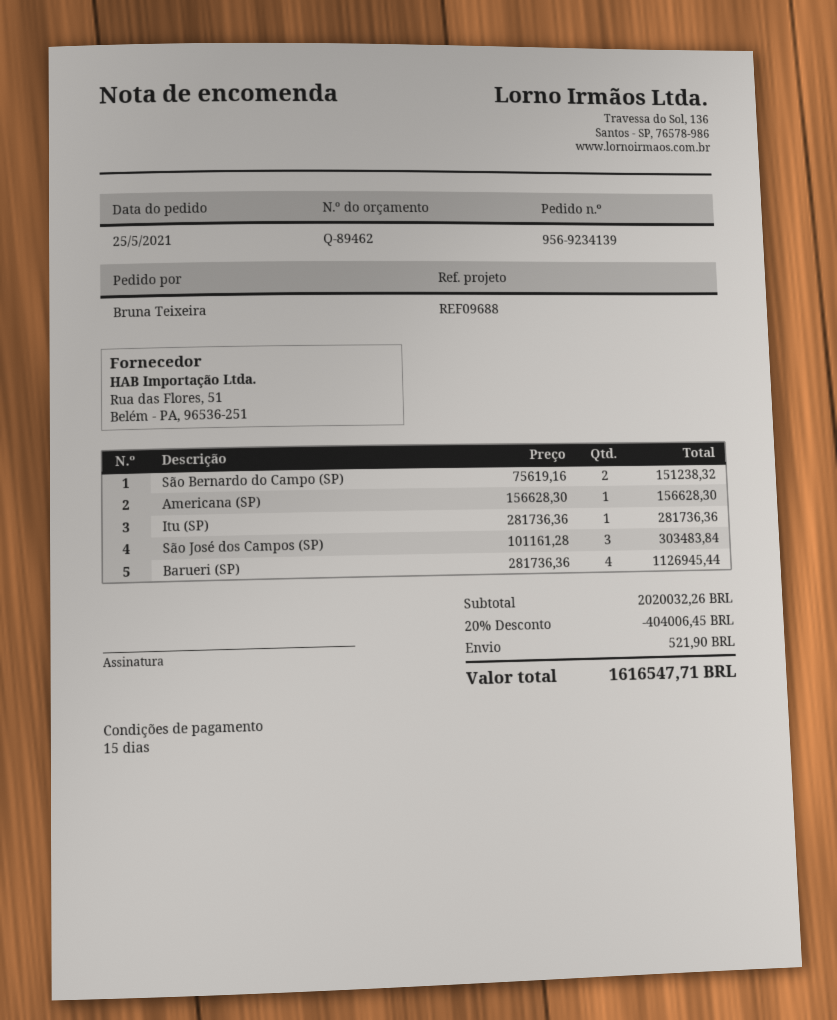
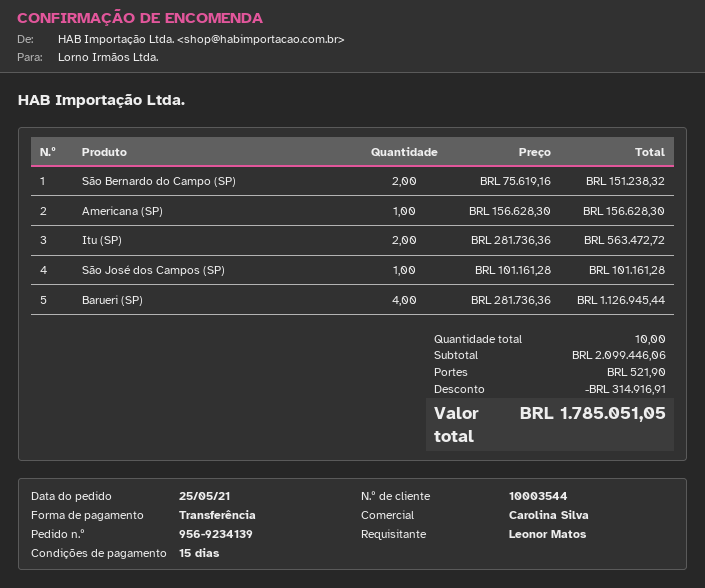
ordered by: Bruna Teixeira -> Leonor Matos
Itu (SP): 1 x 281736.36 = 281736.36 -> 2 x 281736.36 = 563472.72
São José dos Campos (SP): 3 x 101161.28 = 303483.84 -> 1 x 101161.28 = 101161.28
subtotal: 2020032.26 -> 2099446.06
discount: 404006.45 -> 314916.91
total: 1616547.71 -> 1785051.05

